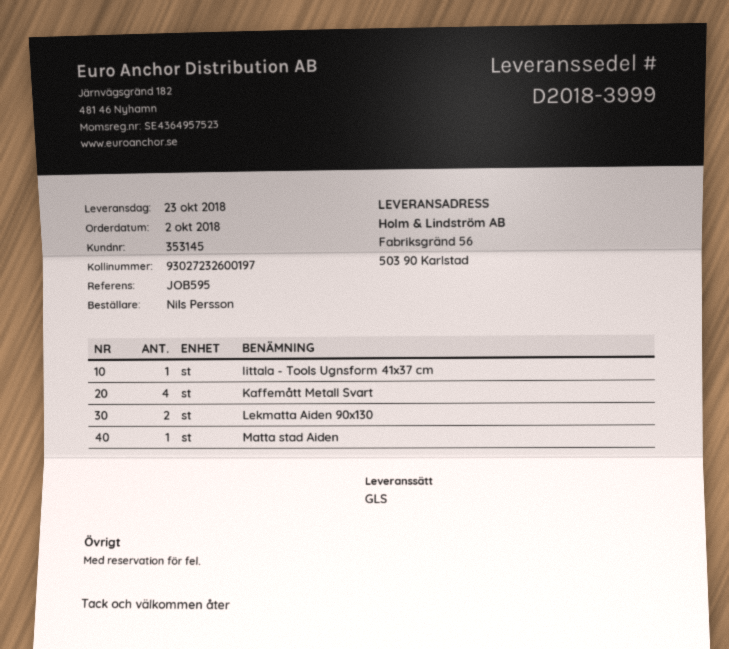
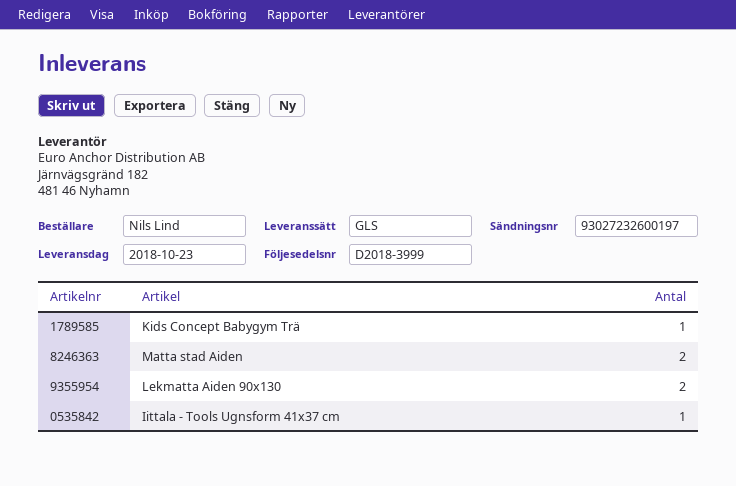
ordered by: Nils Persson -> Nils Lind
Kaffemått Metall Svart: 4 -> none
Matta stad Aiden: 1 -> 2
Kids Concept Babygym Trä: none -> 1

